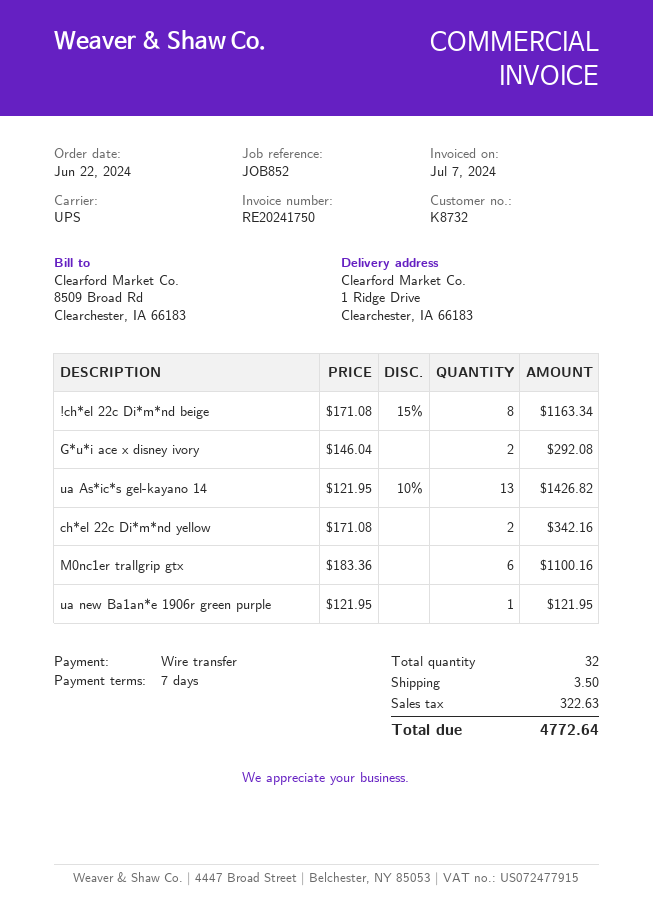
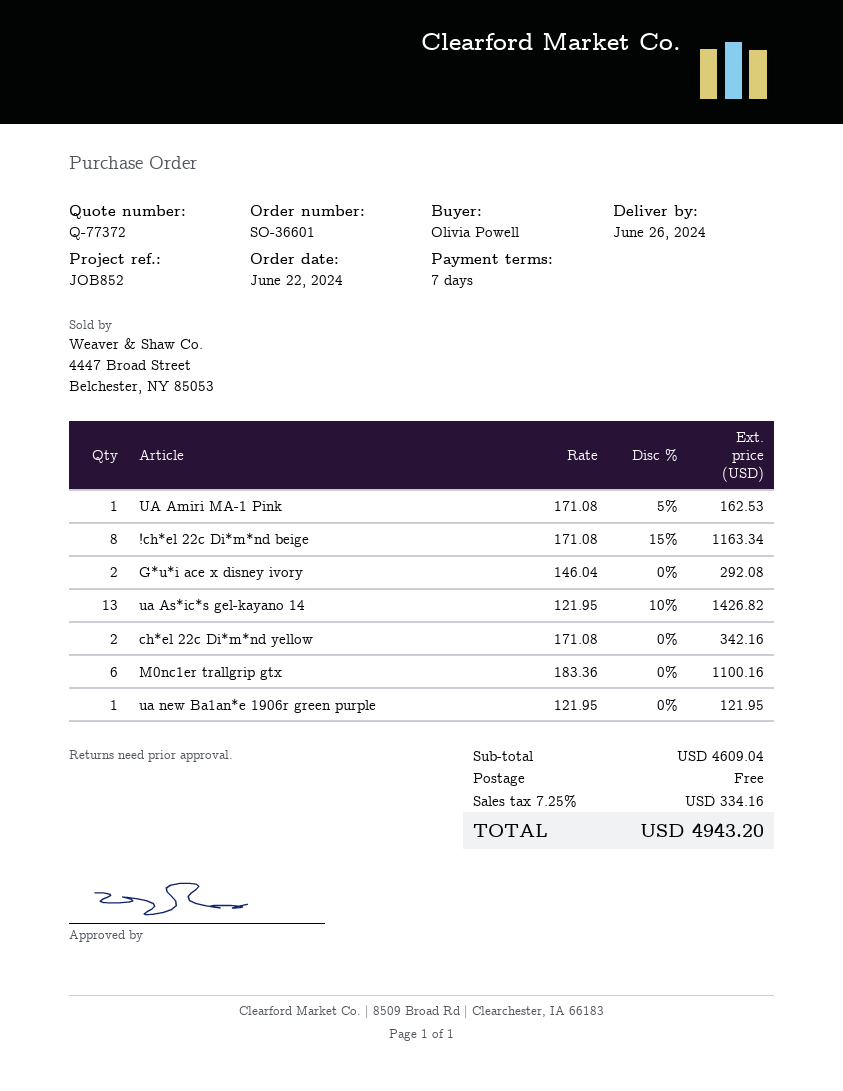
UA Amiri MA-1 Pink: none -> 1 x 171.08 - 5% = 162.53
shipping: 3.50 -> 0.00
tax: 322.63 -> 334.16
total: 4772.64 -> 4943.20

